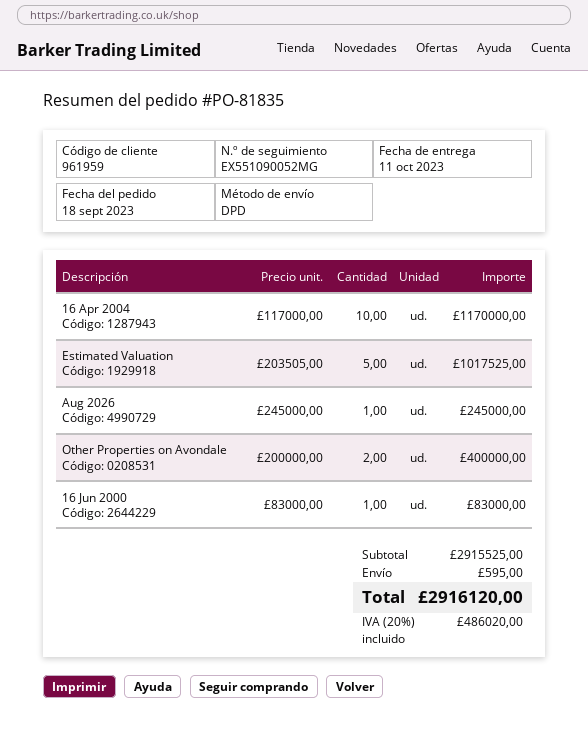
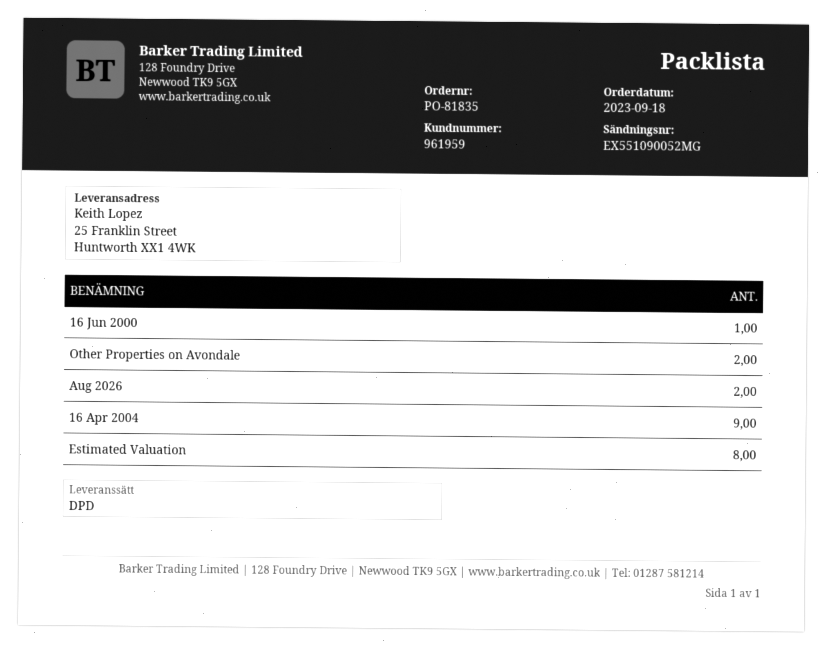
16 Apr 2004: 10 -> 9
Estimated Valuation: 5 -> 8
Aug 2026: 1 -> 2

